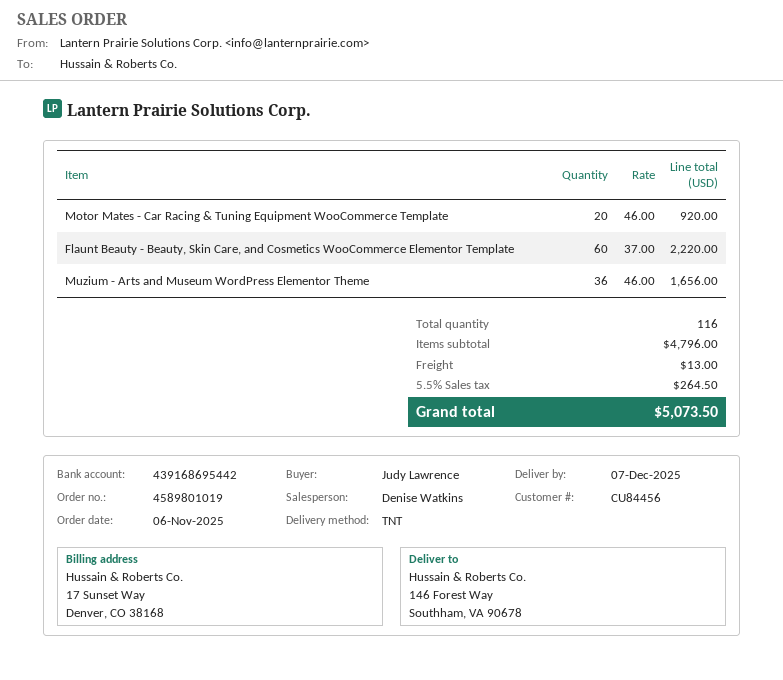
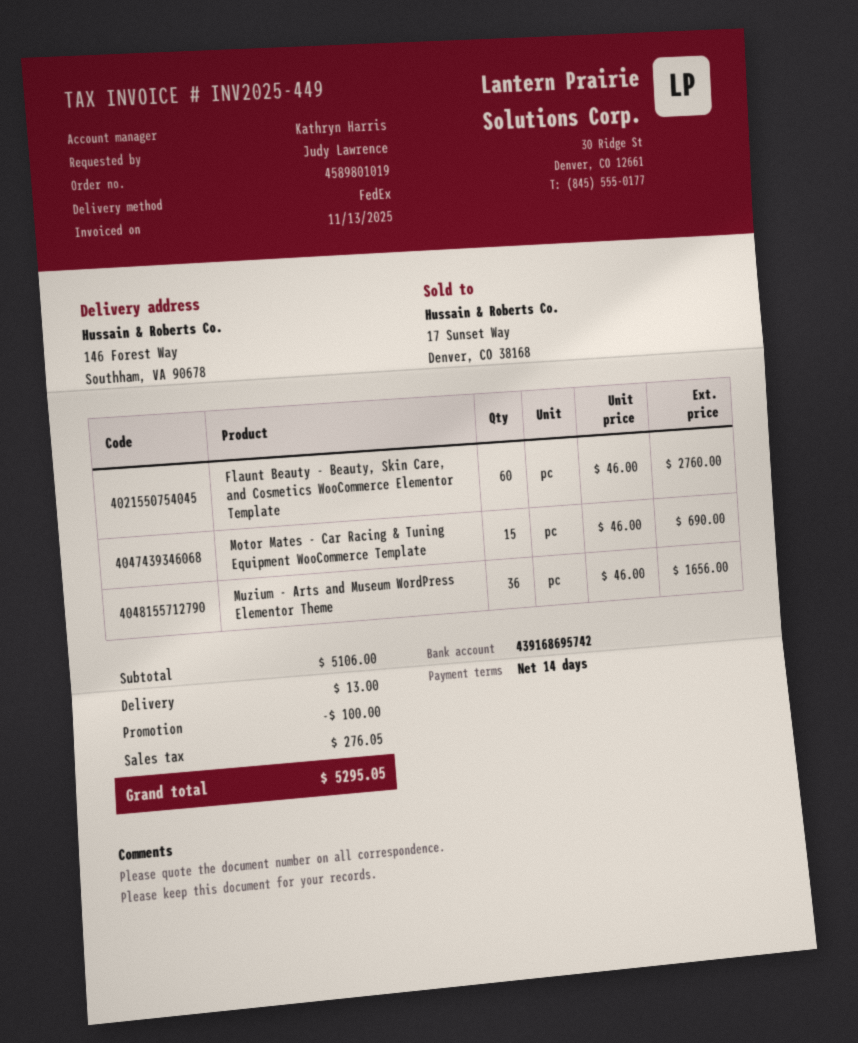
sales rep: Denise Watkins -> Kathryn Harris
bank account: 439168695442 -> 439168695742
shipping method: TNT -> FedEx
Motor Mates - Car Racing & Tuning Equipment WooCommerce Template: 20 x 46.00 = 920.00 -> 15 x 46.00 = 690.00
Flaunt Beauty - Beauty, Skin Care, and Cosmetics WooCommerce Elementor Template: 60 x 37.00 = 2220.00 -> 60 x 46.00 = 2760.00
subtotal: 4796.00 -> 5106.00
discount: none -> 100.00
tax: 264.50 -> 276.05
total: 5073.50 -> 5295.05

